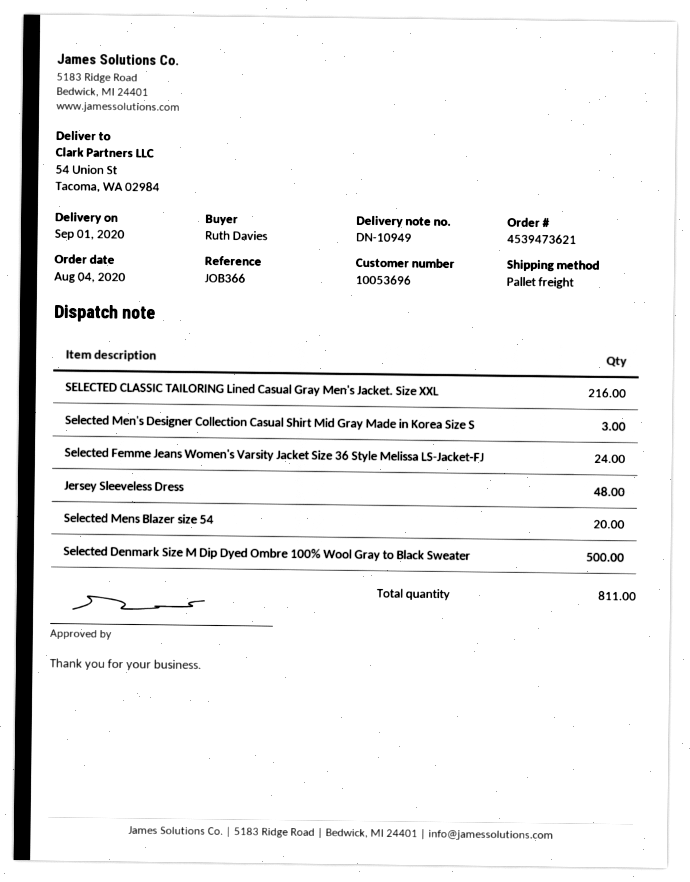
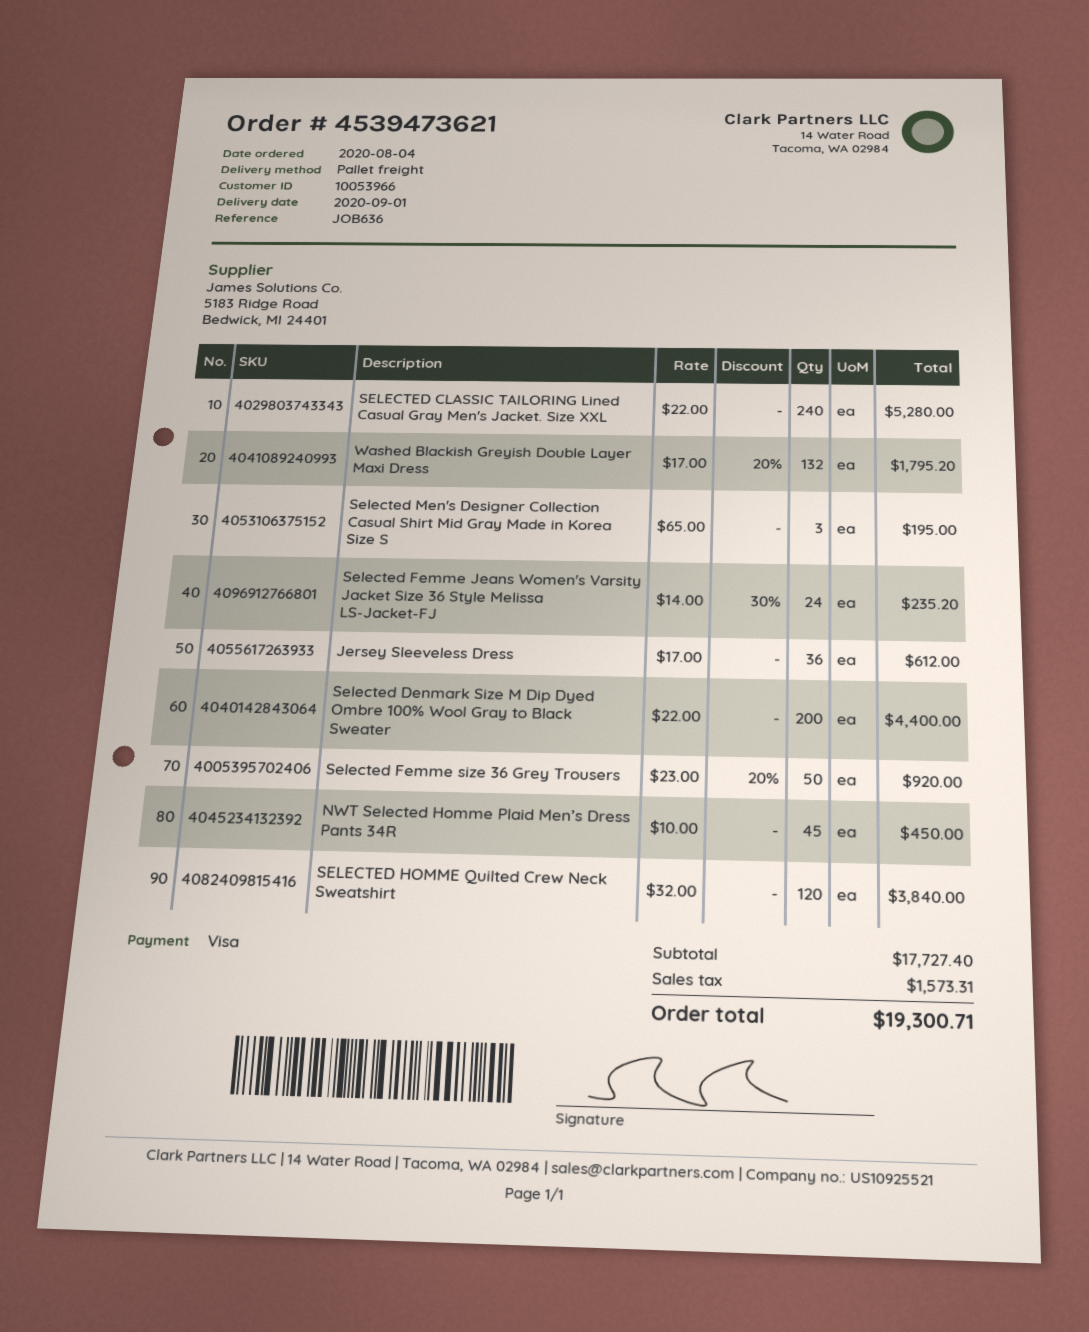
customer number: 10053696 -> 10053966
reference: JOB366 -> JOB636
SELECTED CLASSIC TAILORING Lined Casual Gray Men's Jacket. Size XXL: 216 -> 240
Jersey Sleeveless Dress: 48 -> 36
Selected Mens Blazer size 54: 20 -> none
Selected Denmark Size M Dip Dyed Ombre 100% Wool Gray to Black Sweater: 500 -> 200
Washed Blackish Greyish Double Layer Maxi Dress: none -> 132
Selected Femme size 36 Grey Trousers: none -> 50
NWT Selected Homme Plaid Men’s Dress Pants 34R: none -> 45
SELECTED HOMME Quilted Crew Neck Sweatshirt: none -> 120

